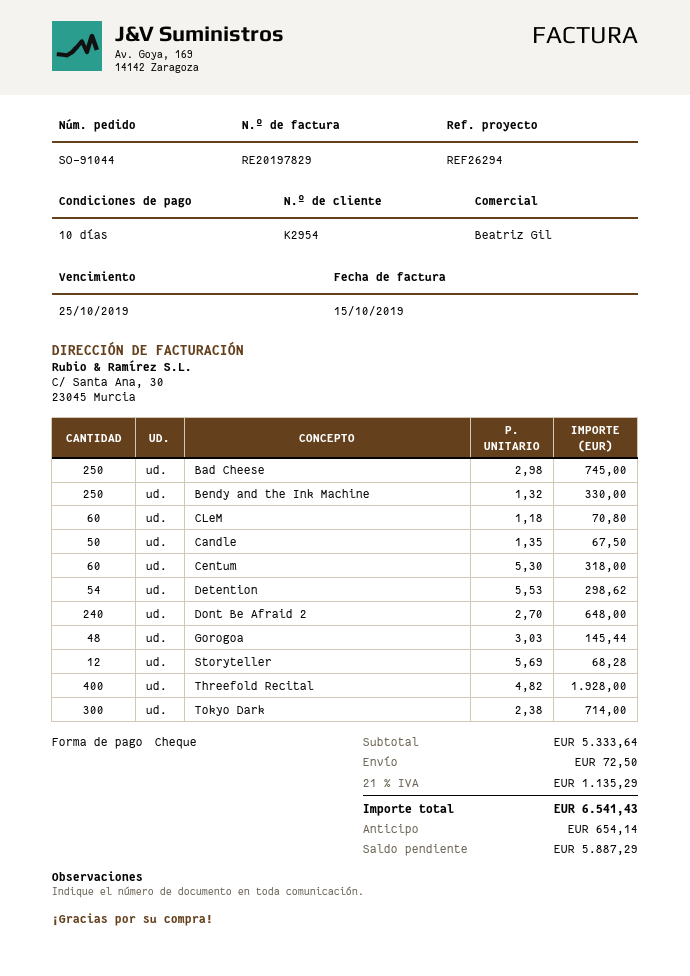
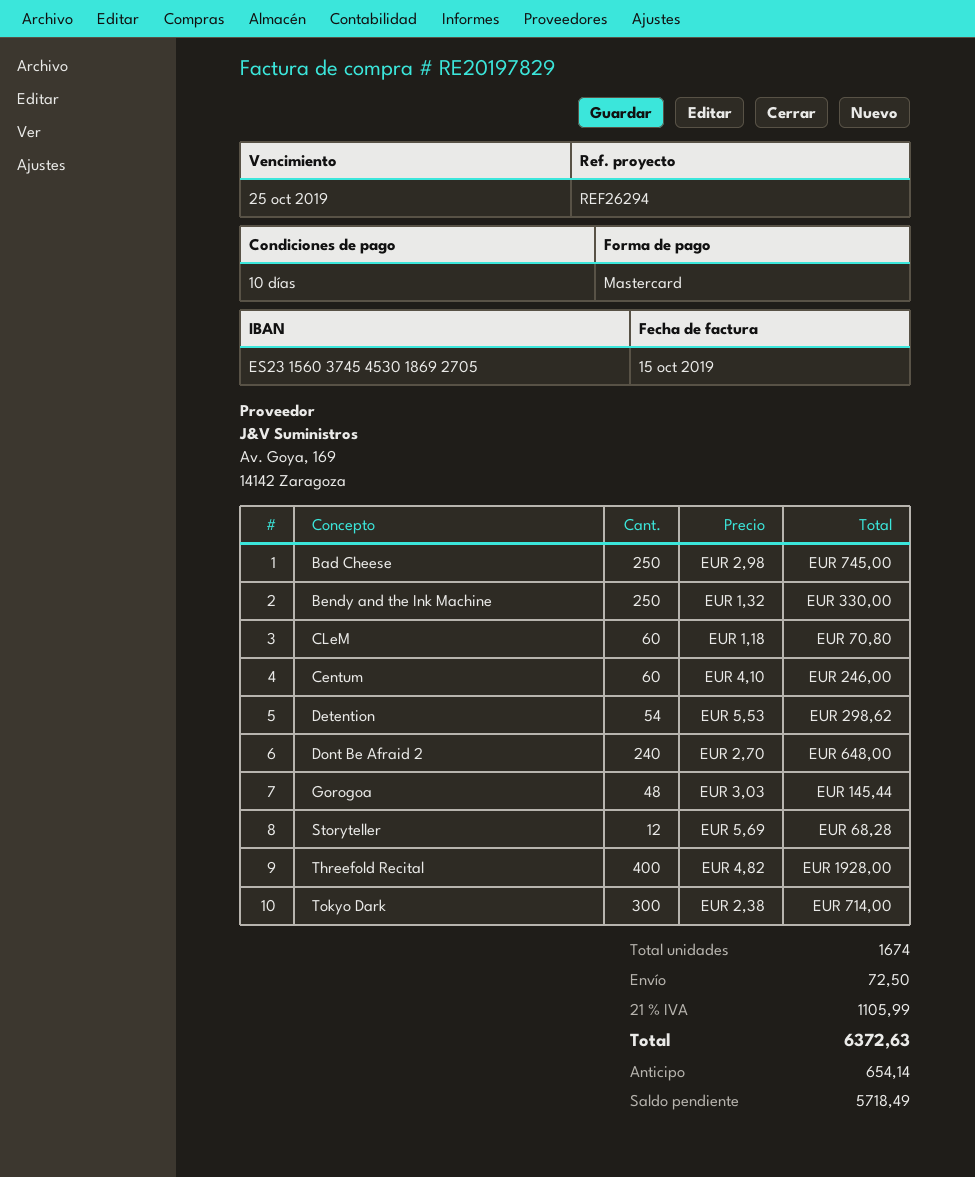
payment method: cheque -> Mastercard
Candle: 50 x 1.35 = 67.50 -> none
Centum: 60 x 5.30 = 318.00 -> 60 x 4.10 = 246.00
tax: 21% = 1135.29 -> 21% = 1105.99
total: 6541.43 -> 6372.63
balance: 5887.29 -> 5718.49

